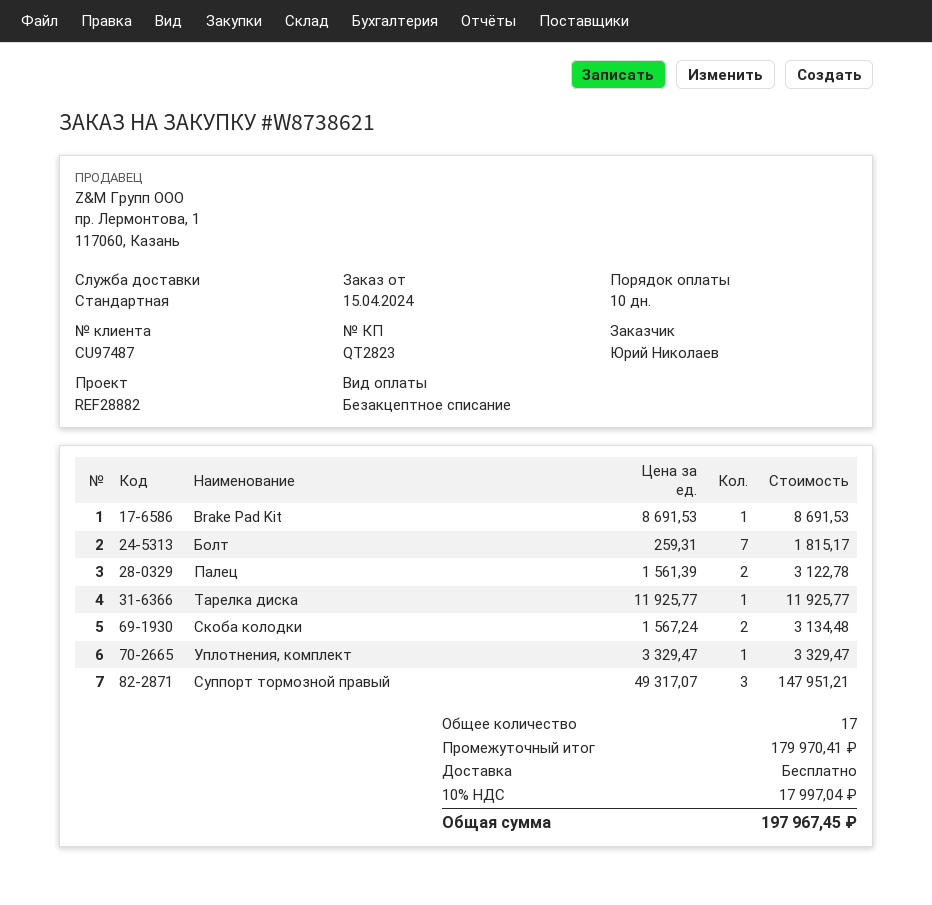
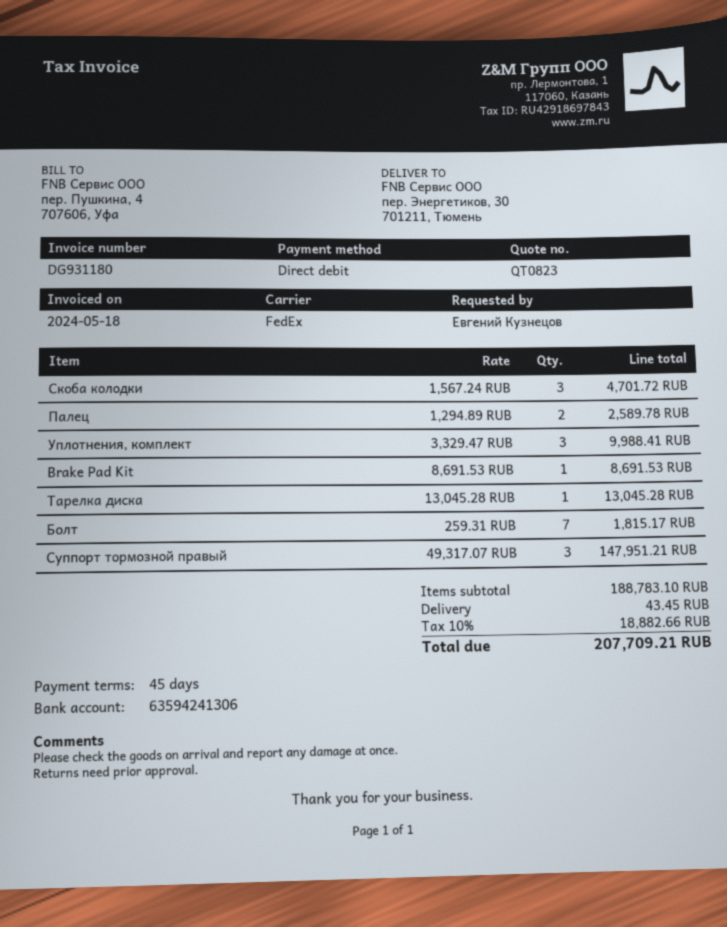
quote number: QT2823 -> QT0823
payment terms: 10 days -> 45 days
ordered by: Юрий Николаев -> Евгений Кузнецов
shipping method: standard -> FedEx
Палец: 2 x 1561.39 = 3122.78 -> 2 x 1294.89 = 2589.78
Тарелка диска: 1 x 11925.77 = 11925.77 -> 1 x 13045.28 = 13045.28
Скоба колодки: 2 x 1567.24 = 3134.48 -> 3 x 1567.24 = 4701.72
Уплотнения, комплект: 1 x 3329.47 = 3329.47 -> 3 x 3329.47 = 9988.41
subtotal: 179970.41 -> 188783.10
shipping: 0.00 -> 43.45
tax: 10% = 17997.04 -> 10% = 18882.66
total: 197967.45 -> 207709.21

